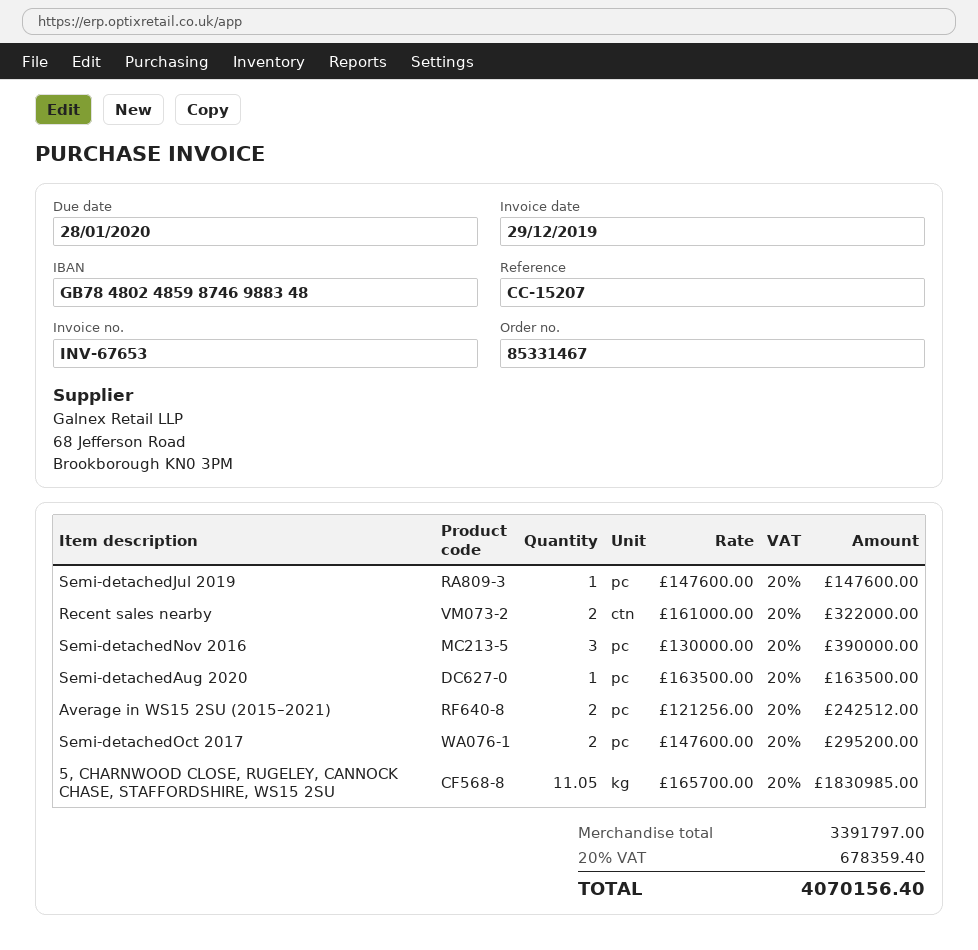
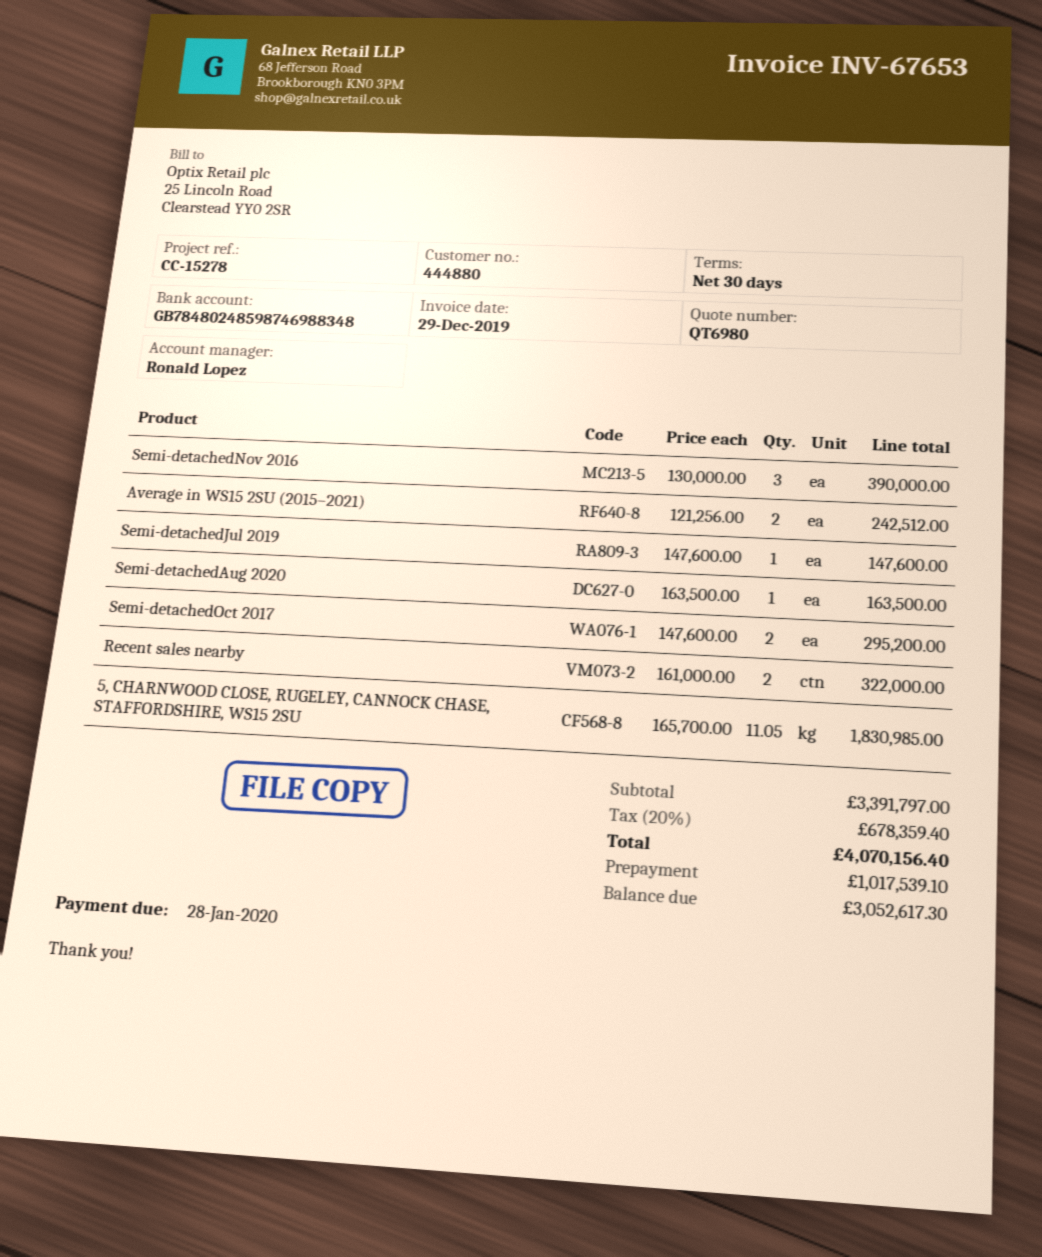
reference: CC-15207 -> CC-15278

